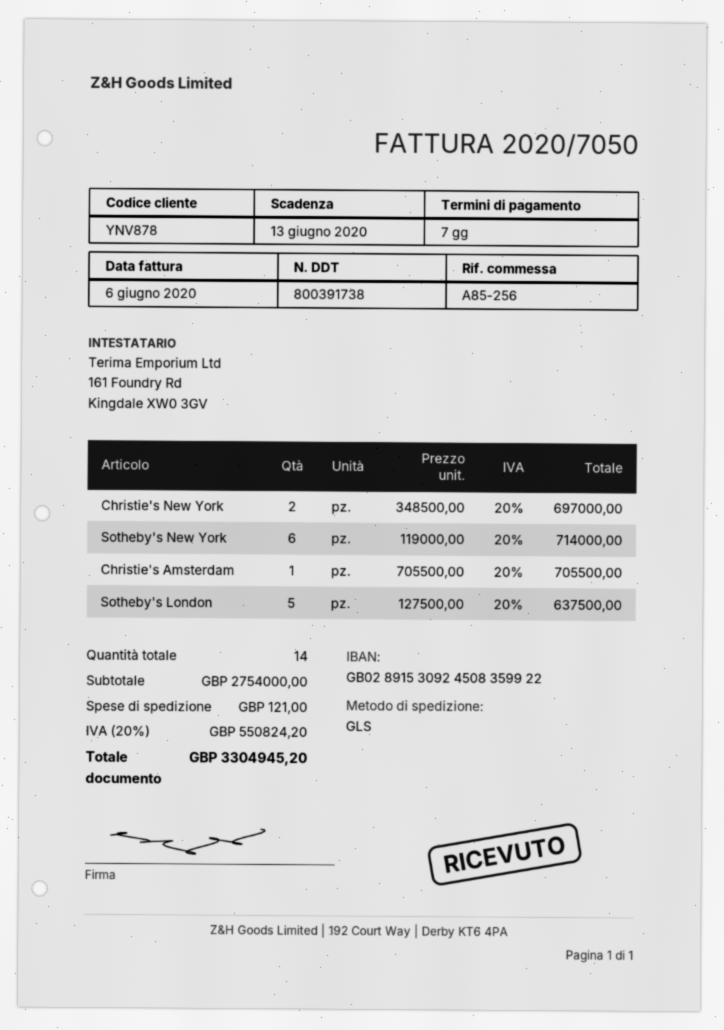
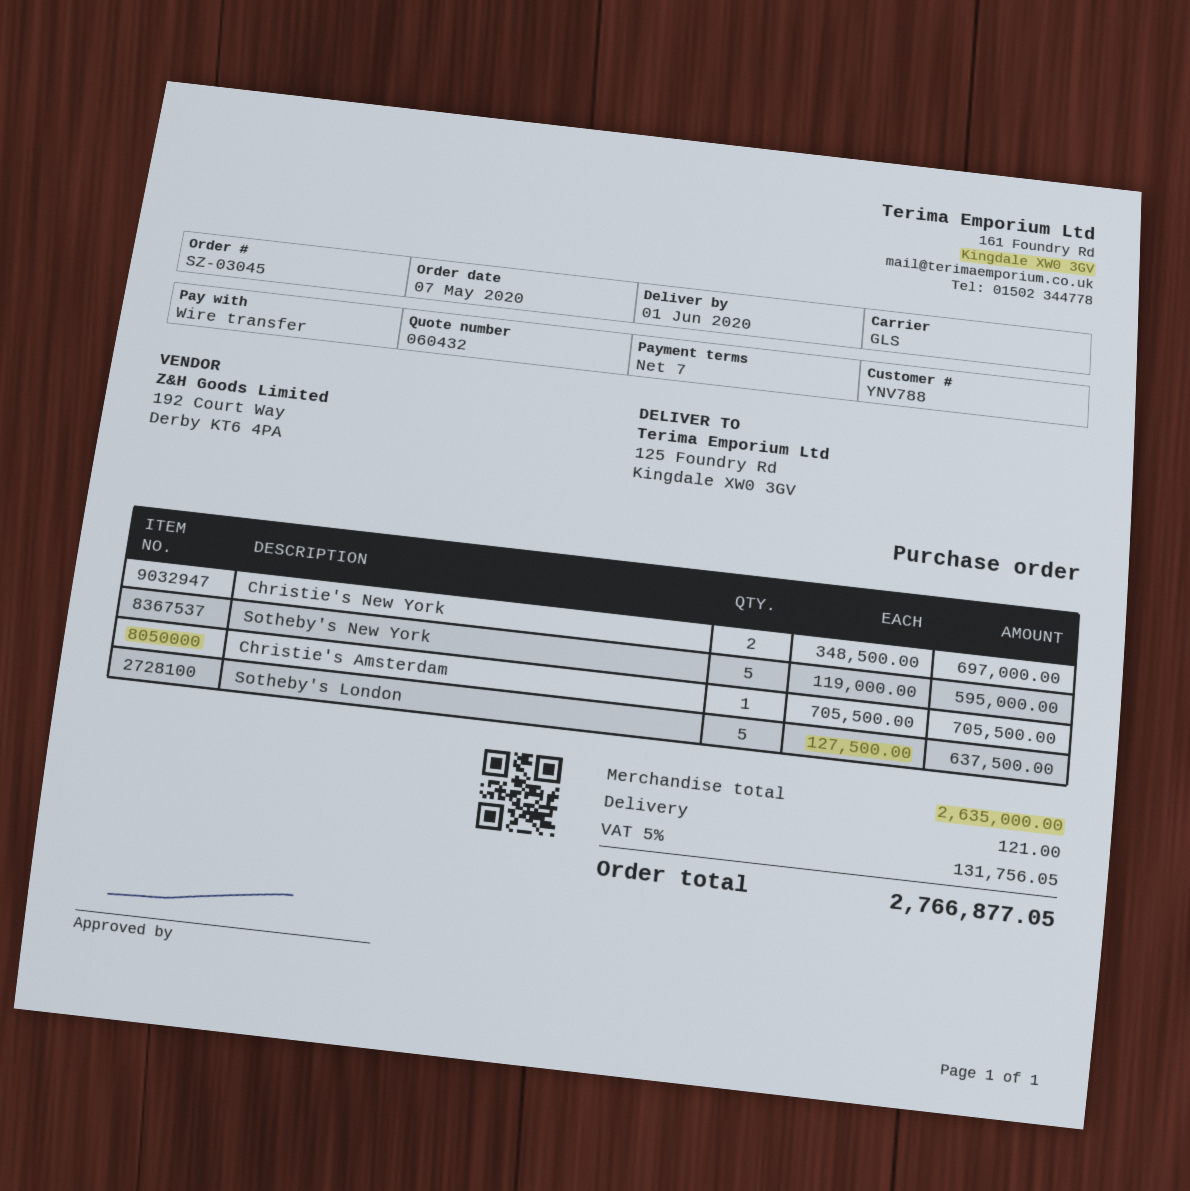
customer number: YNV878 -> YNV788
Sotheby's New York: 6 x 119000.00 = 714000.00 -> 5 x 119000.00 = 595000.00
subtotal: 2754000.00 -> 2635000.00
tax: 20% = 550824.20 -> 5% = 131756.05
total: 3304945.20 -> 2766877.05

